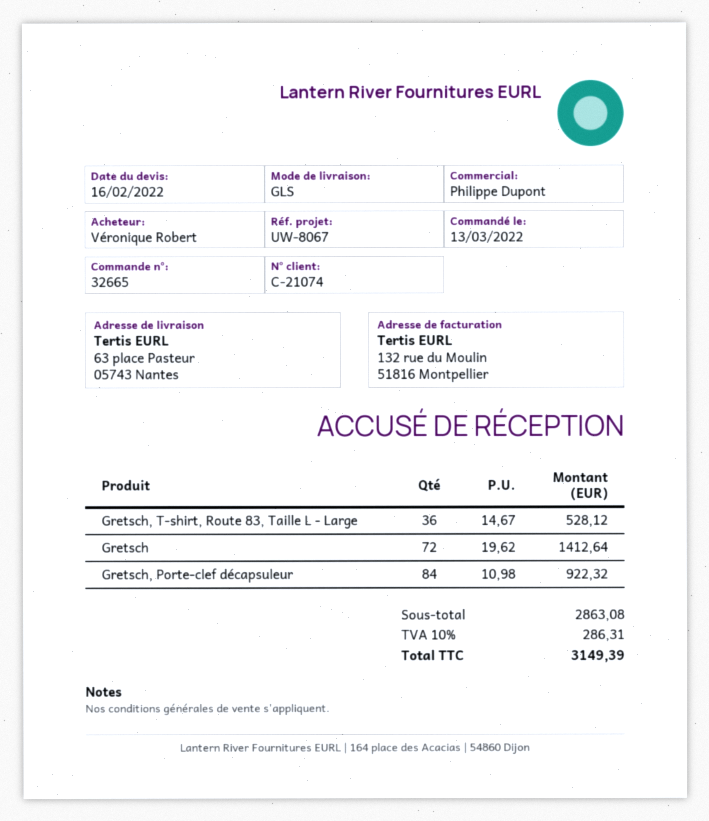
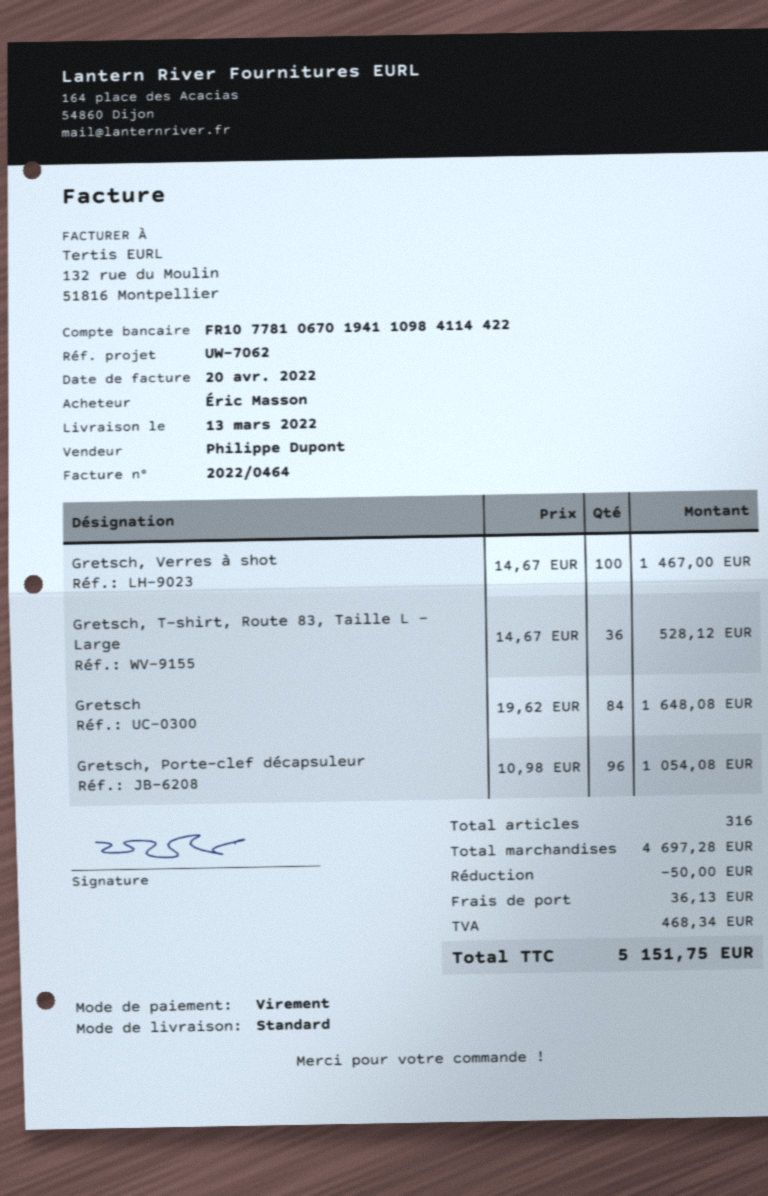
reference: UW-8067 -> UW-7062
ordered by: Véronique Robert -> Éric Masson
shipping method: GLS -> standard
Gretsch: 72 x 19.62 = 1412.64 -> 84 x 19.62 = 1648.08
Gretsch, Porte-clef décapsuleur: 84 x 10.98 = 922.32 -> 96 x 10.98 = 1054.08
Gretsch, Verres à shot: none -> 100 x 14.67 = 1467.00
subtotal: 2863.08 -> 4697.28
discount: none -> 50.00
shipping: none -> 36.13
tax: 286.31 -> 468.34
total: 3149.39 -> 5151.75

